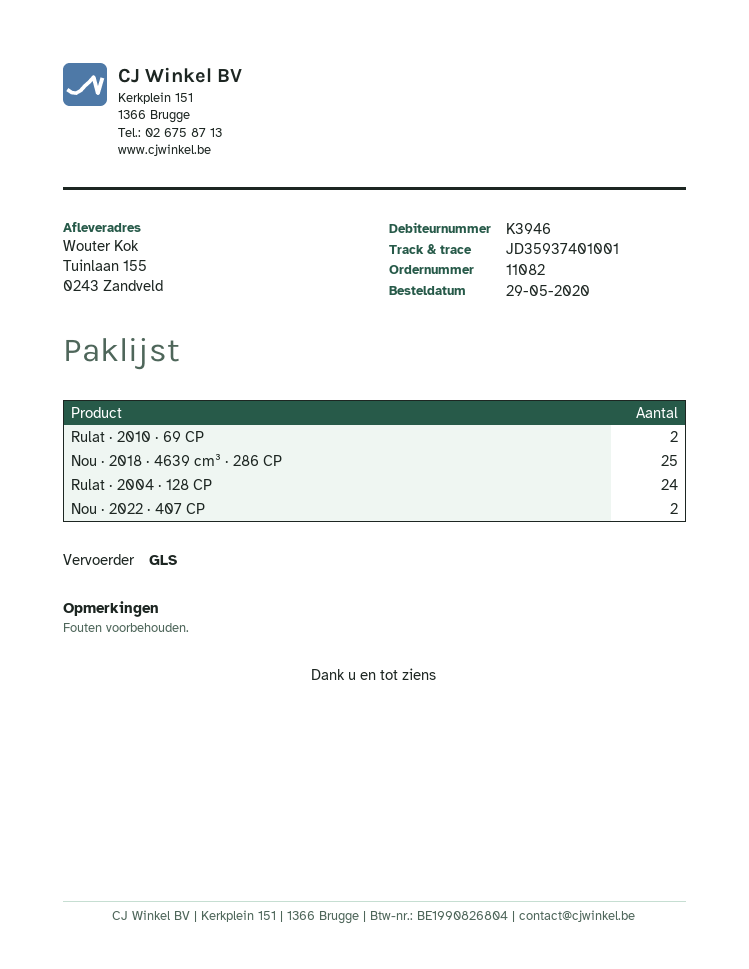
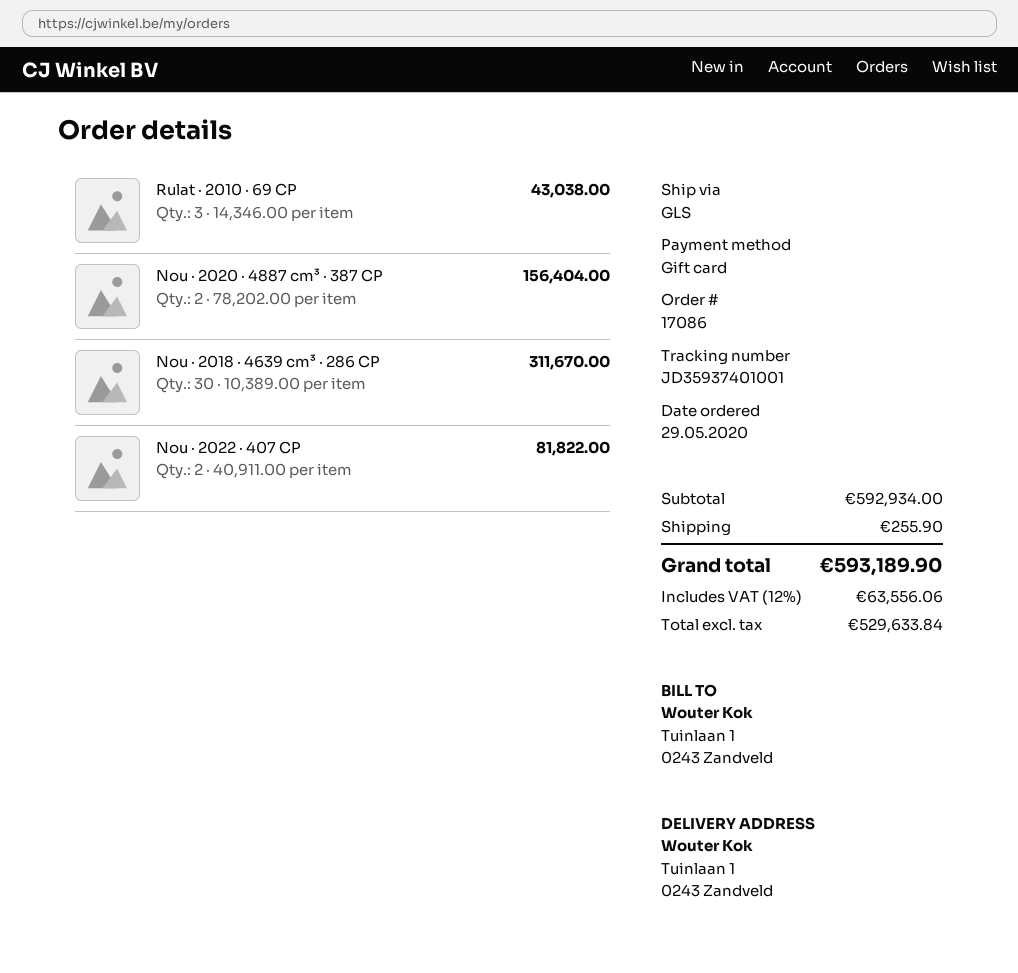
order number: 11082 -> 17086
ship to: Tuinlaan 155, 0243 Zandveld -> Tuinlaan 1, 0243 Zandveld
Rulat · 2010 · 69 CP: 2 -> 3
Nou · 2018 · 4639 cm³ · 286 CP: 25 -> 30
Rulat · 2004 · 128 CP: 24 -> none
Nou · 2020 · 4887 cm³ · 387 CP: none -> 2

